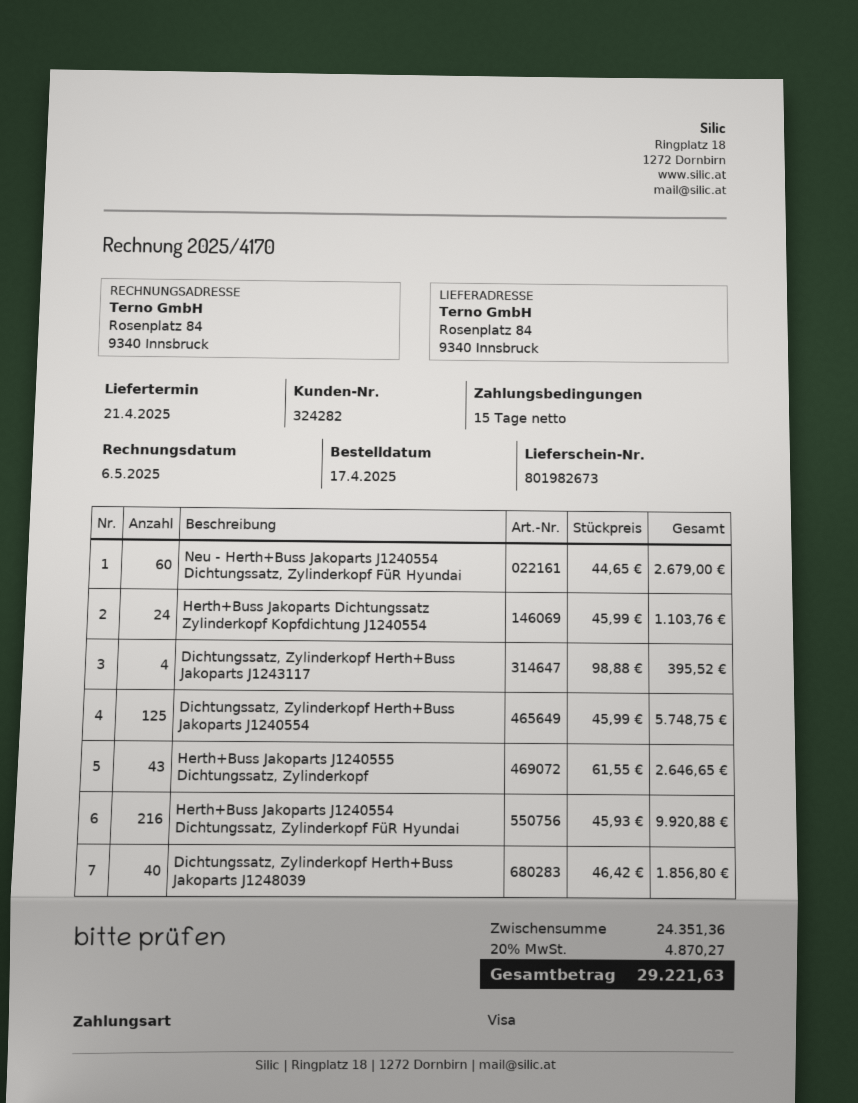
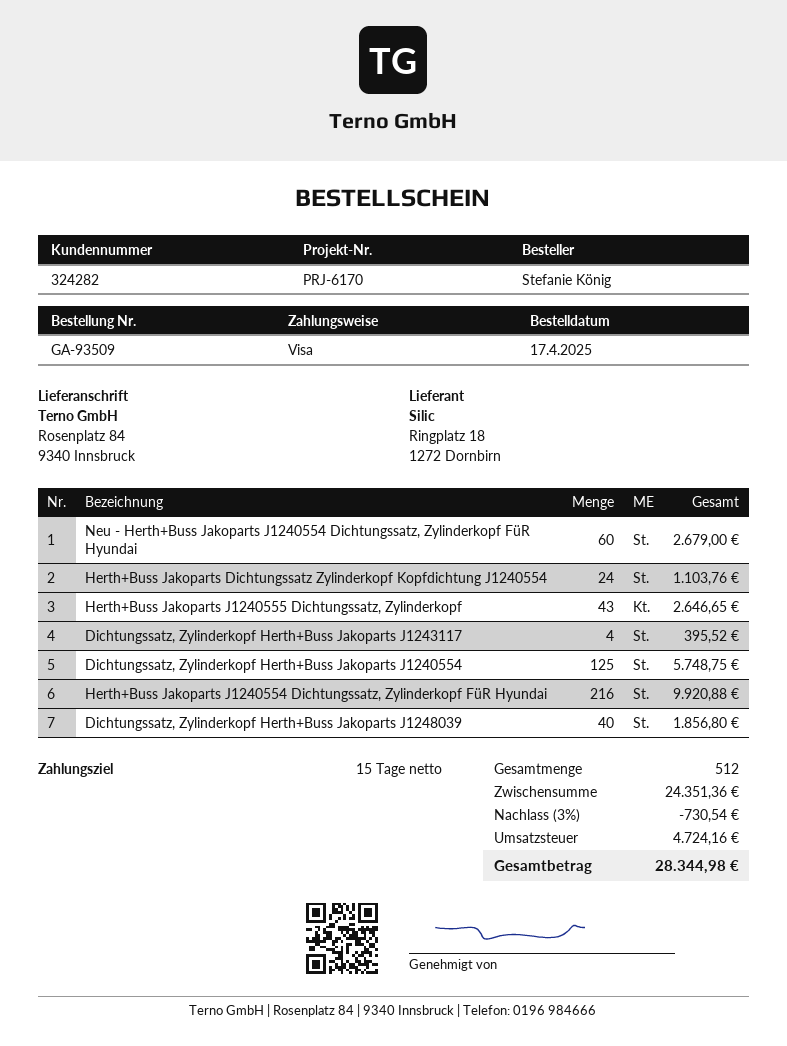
discount: none -> 3% = 730.54
tax: 4870.27 -> 4724.16
total: 29221.63 -> 28344.98

